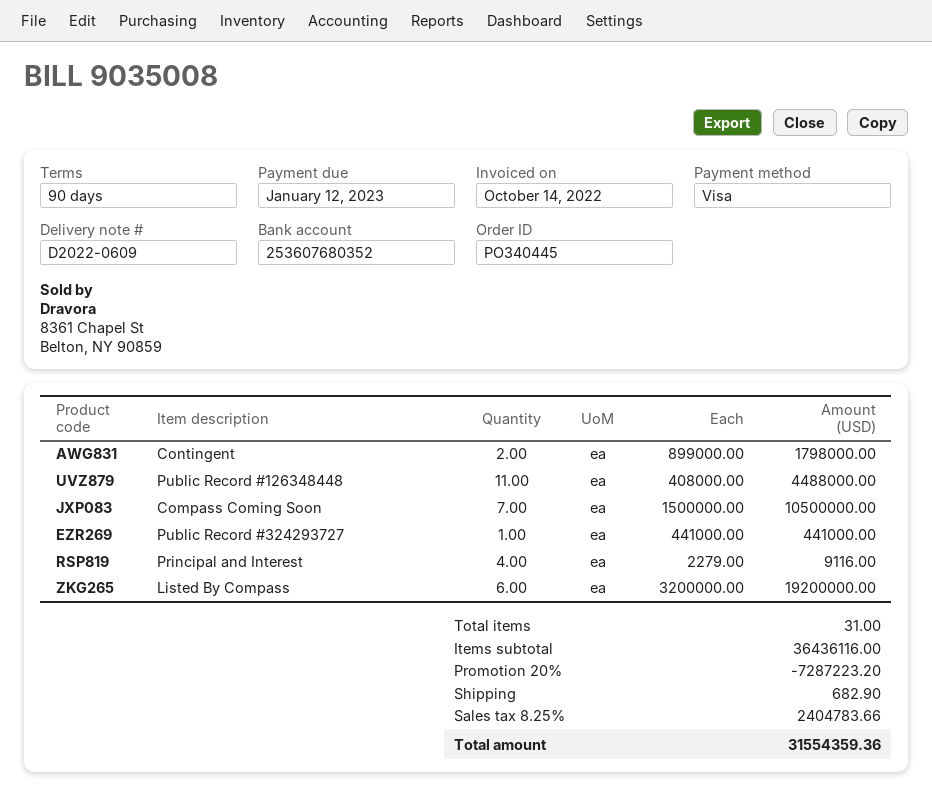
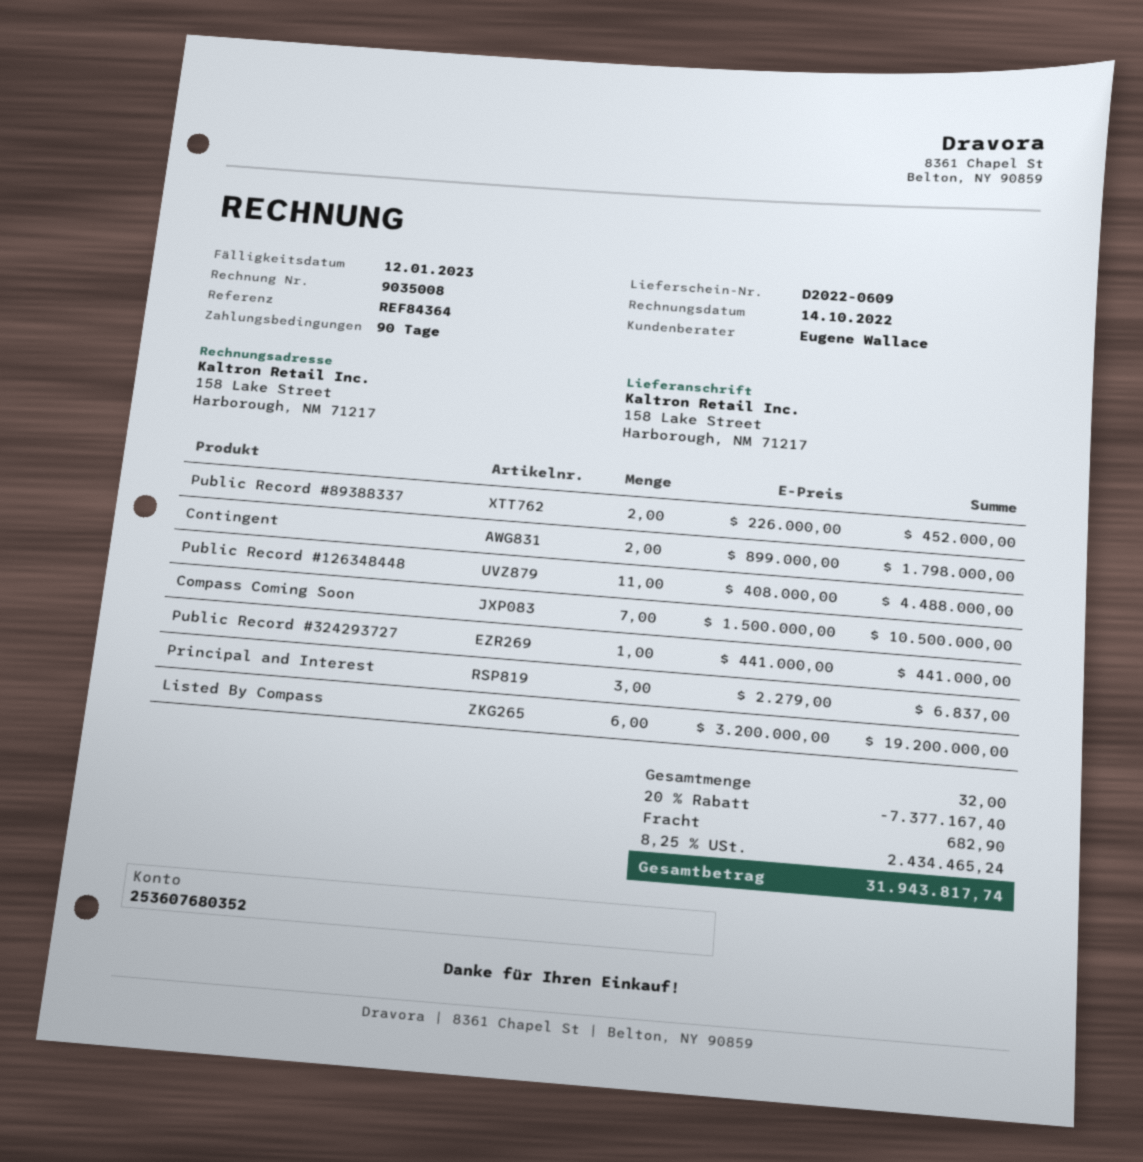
Principal and Interest: 4 x 2279.00 = 9116.00 -> 3 x 2279.00 = 6837.00
Public Record #89388337: none -> 2 x 226000.00 = 452000.00
total quantity: 31 -> 32
discount: 20% = 7287223.20 -> 20% = 7377167.40
tax: 8.25% = 2404783.66 -> 8.25% = 2434465.24
total: 31554359.36 -> 31943817.74

